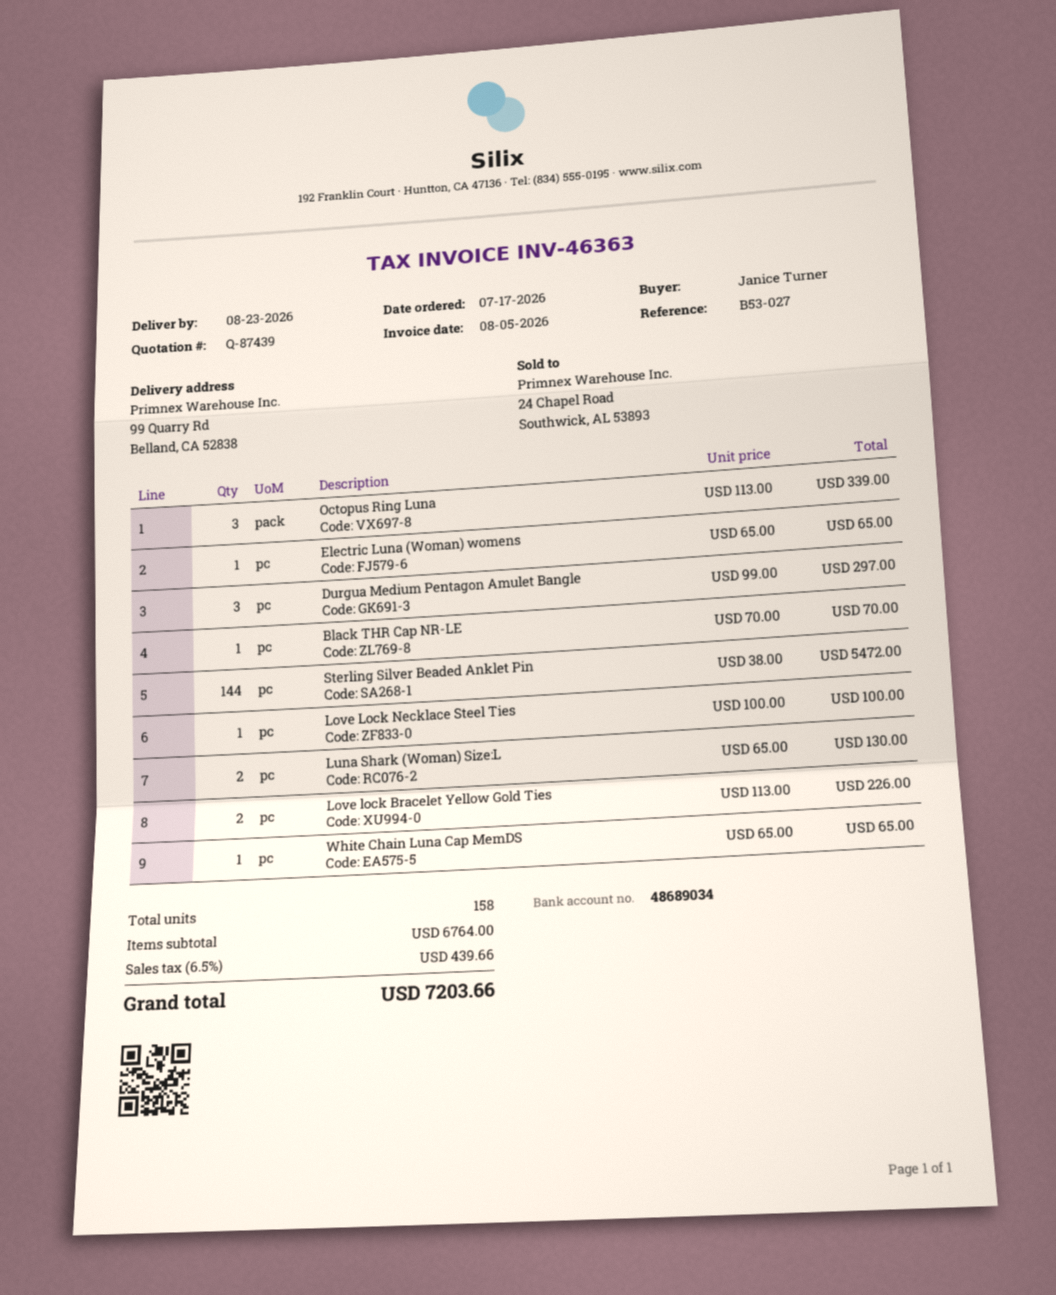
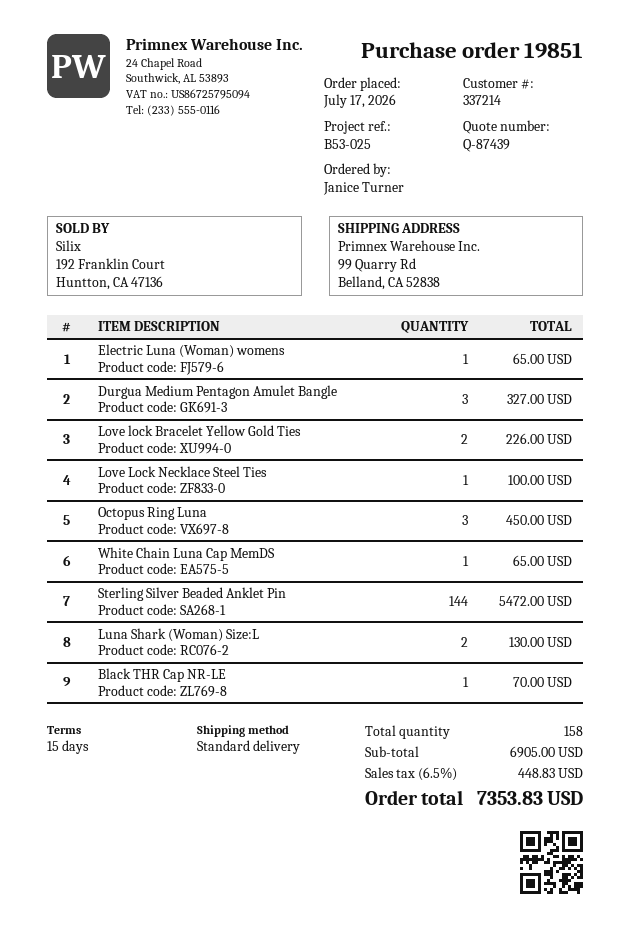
reference: B53-027 -> B53-025
Octopus Ring Luna: 3 for 339.00 -> 3 for 450.00
Durgua Medium Pentagon Amulet Bangle: 3 for 297.00 -> 3 for 327.00
subtotal: 6764.00 -> 6905.00
tax: 6.5% = 439.66 -> 6.5% = 448.83
total: 7203.66 -> 7353.83

